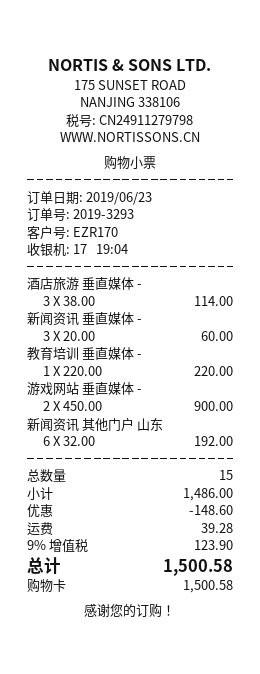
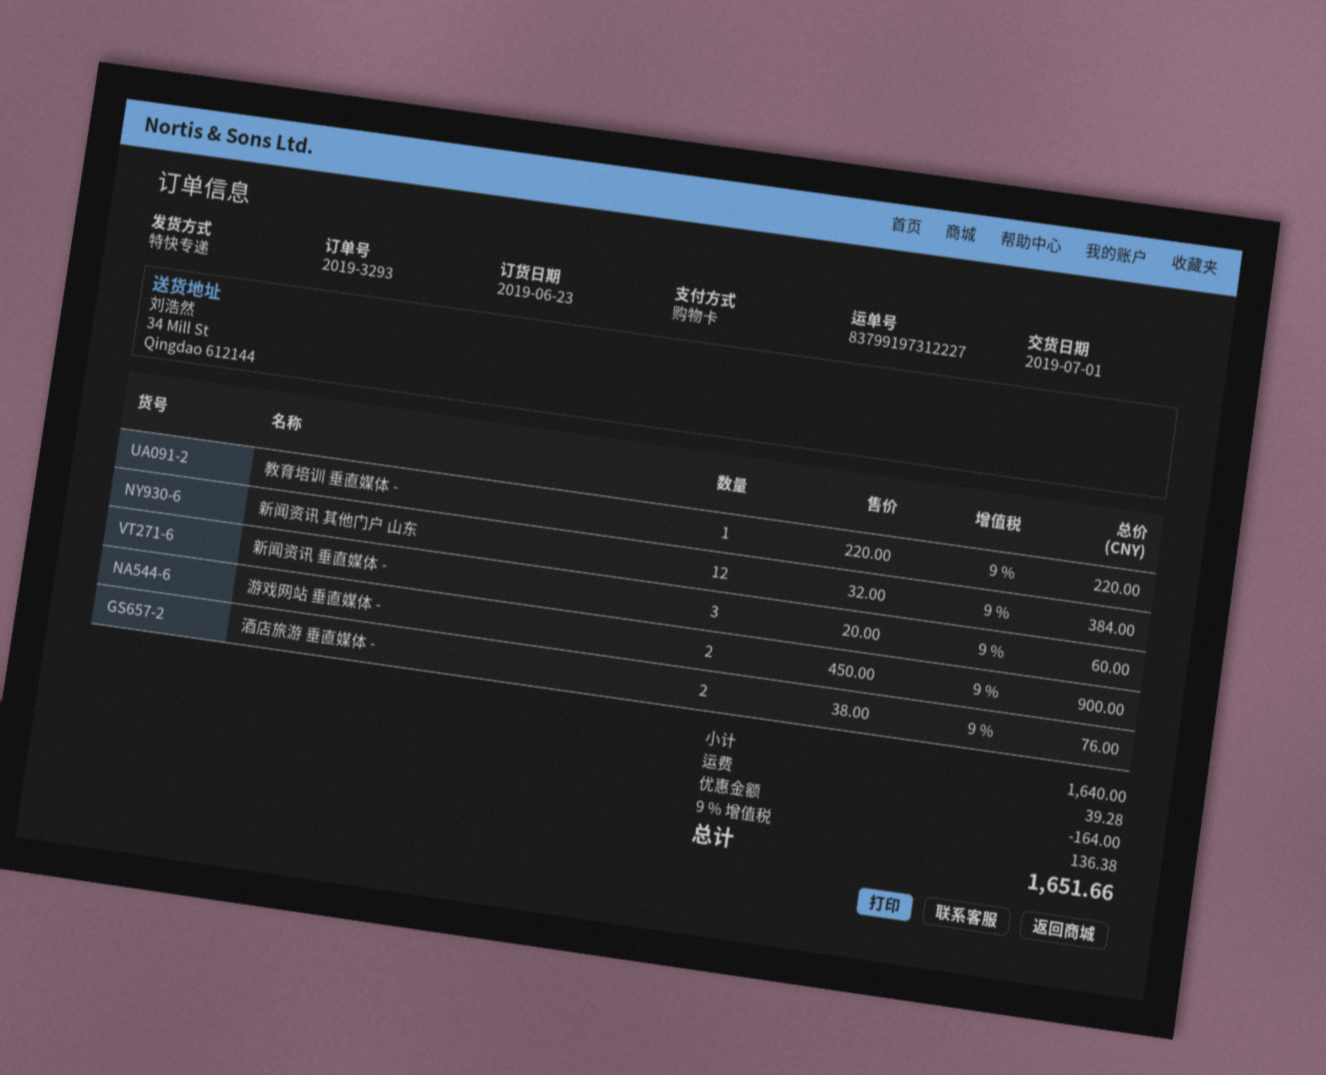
酒店旅游 垂直媒体 -: 3 x 38.00 = 114.00 -> 2 x 38.00 = 76.00
新闻资讯 其他门户 山东: 6 x 32.00 = 192.00 -> 12 x 32.00 = 384.00
subtotal: 1486.00 -> 1640.00
discount: 148.60 -> 164.00
tax: 9% = 123.90 -> 9% = 136.38
total: 1500.58 -> 1651.66

